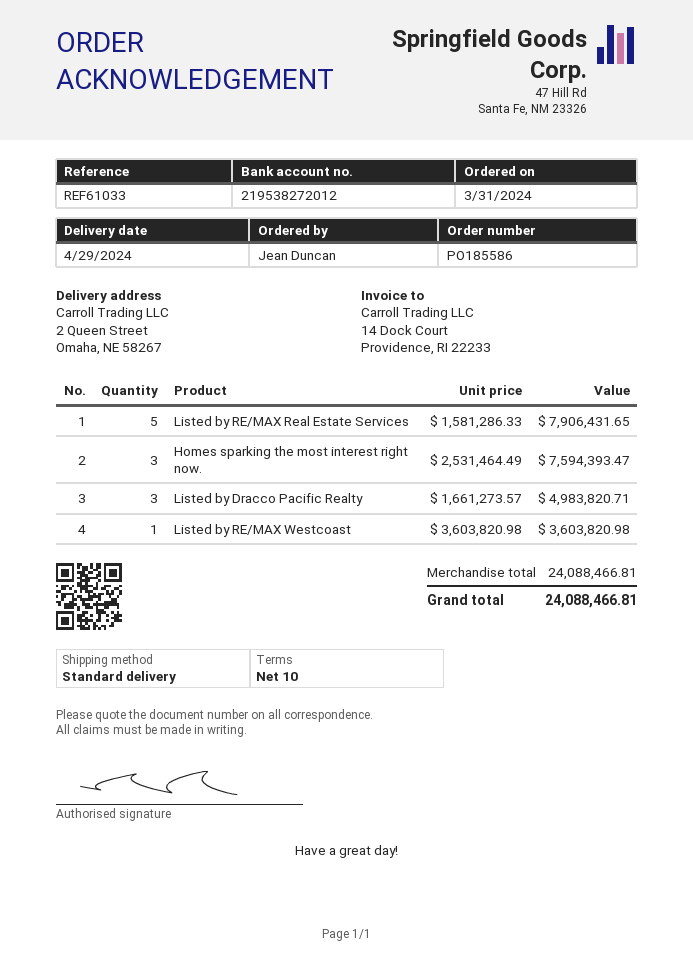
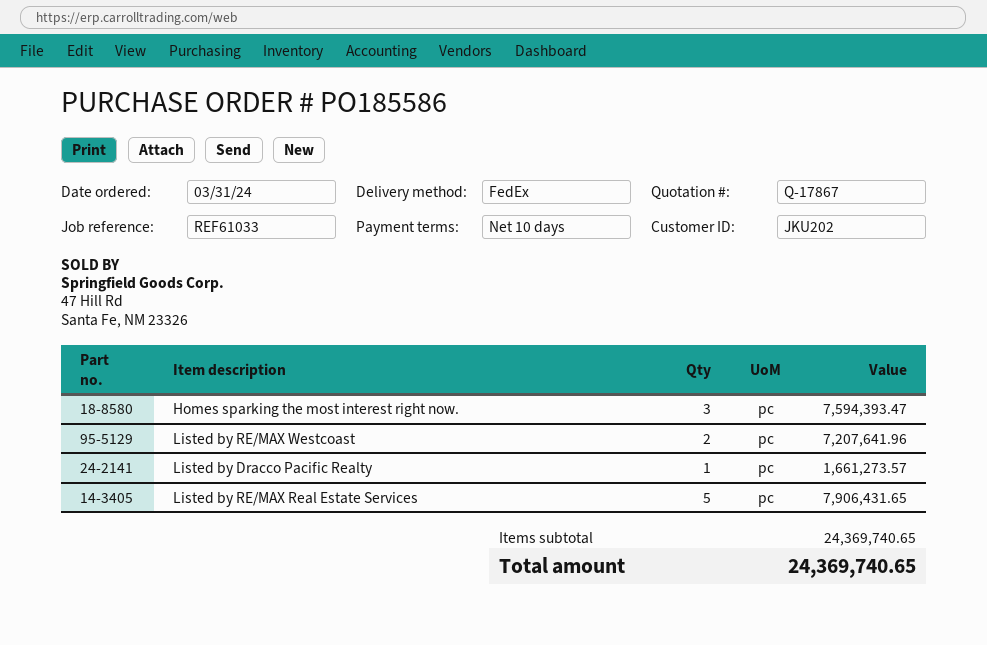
shipping method: standard -> FedEx
Listed by Dracco Pacific Realty: 3 for 4983820.71 -> 1 for 1661273.57
Listed by RE/MAX Westcoast: 1 for 3603820.98 -> 2 for 7207641.96
subtotal: 24088466.81 -> 24369740.65
total: 24088466.81 -> 24369740.65

